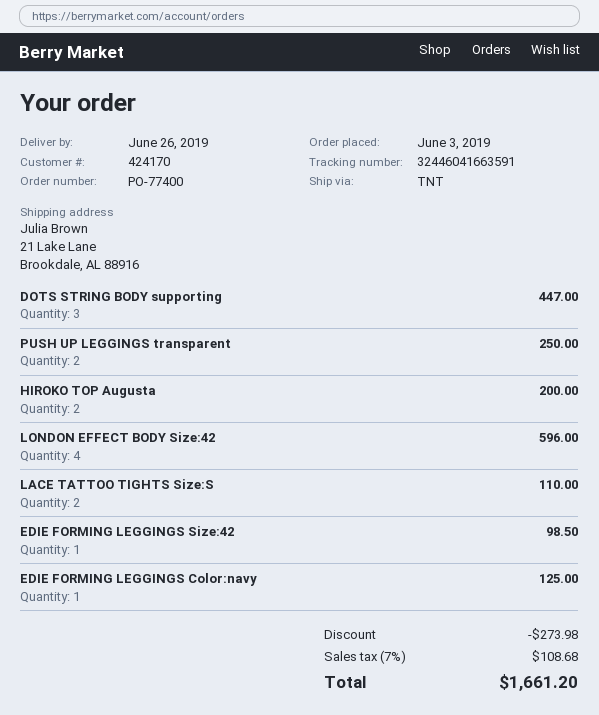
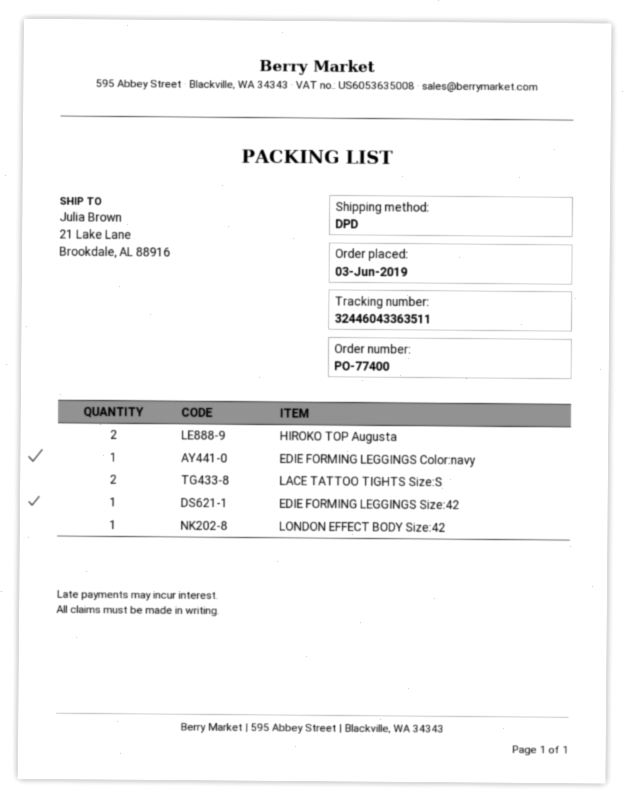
shipping method: TNT -> DPD
tracking number: 32446041663591 -> 32446043363511
DOTS STRING BODY supporting: 3 -> none
PUSH UP LEGGINGS transparent: 2 -> none
LONDON EFFECT BODY Size:42: 4 -> 1

